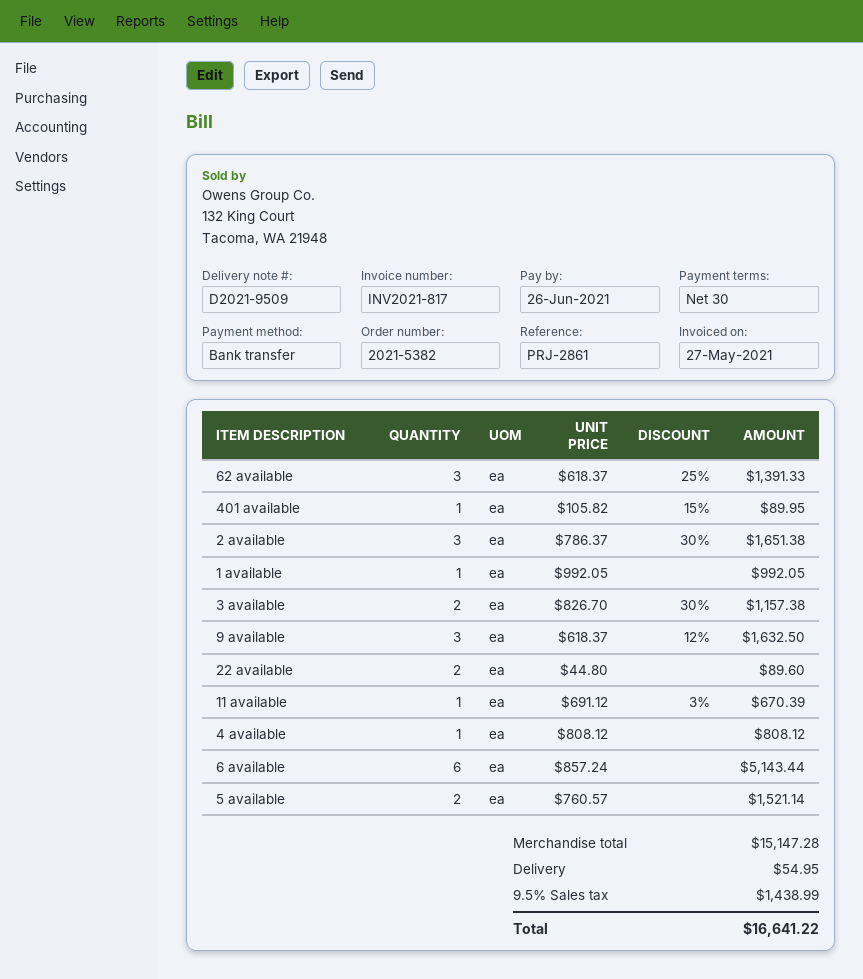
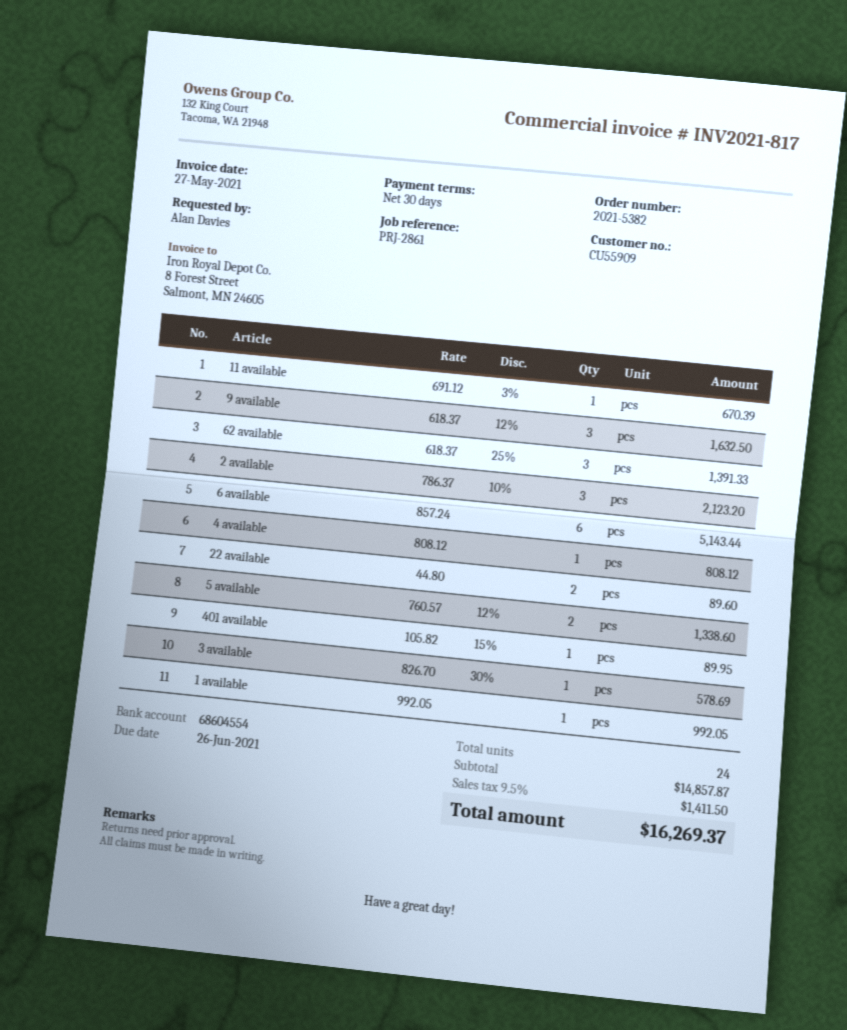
2 available: 3 x 786.37 - 30% = 1651.38 -> 3 x 786.37 - 10% = 2123.20
3 available: 2 x 826.70 - 30% = 1157.38 -> 1 x 826.70 - 30% = 578.69
5 available: 2 x 760.57 = 1521.14 -> 2 x 760.57 - 12% = 1338.60
subtotal: 15147.28 -> 14857.87
shipping: 54.95 -> none
tax: 9.5% = 1438.99 -> 9.5% = 1411.50
total: 16641.22 -> 16269.37

